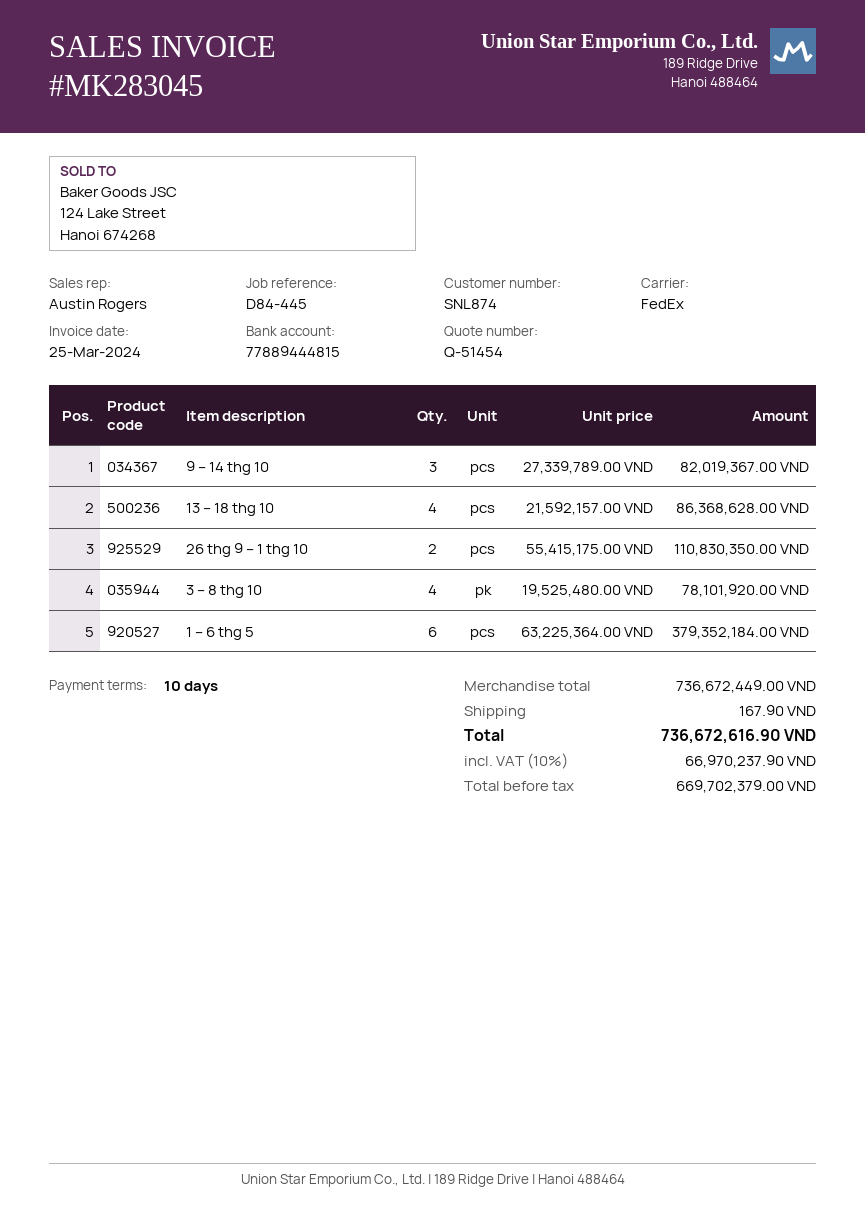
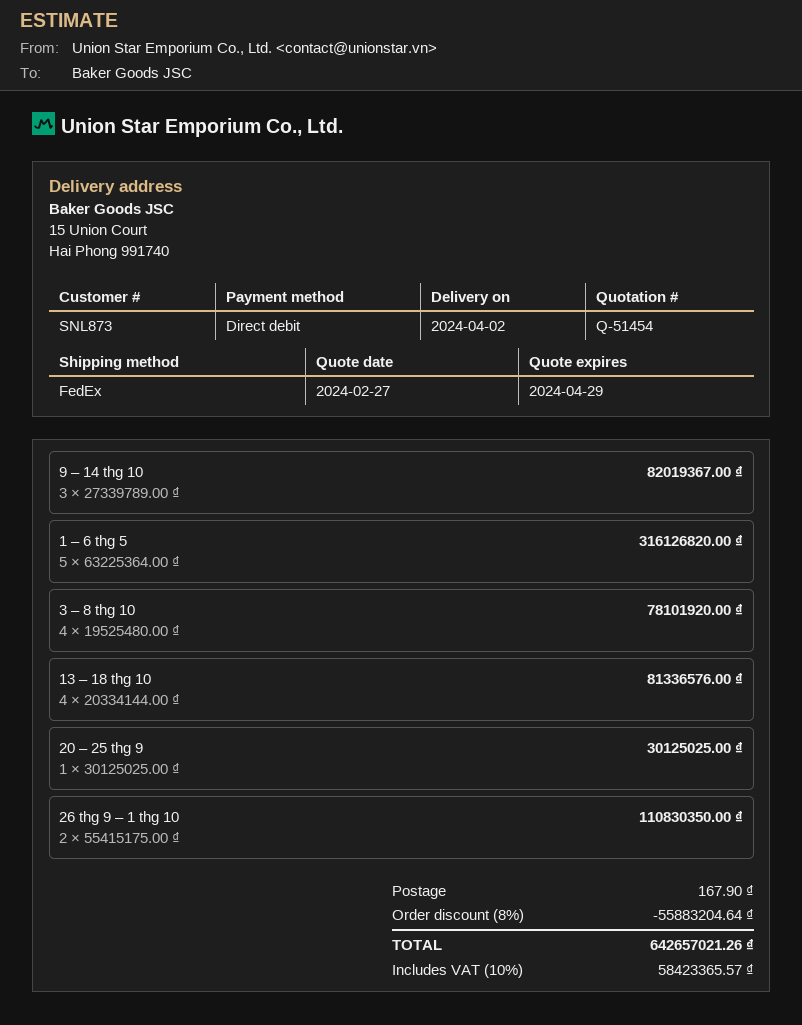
customer number: SNL874 -> SNL873
13 – 18 thg 10: 4 x 21592157.00 = 86368628.00 -> 4 x 20334144.00 = 81336576.00
1 – 6 thg 5: 6 x 63225364.00 = 379352184.00 -> 5 x 63225364.00 = 316126820.00
20 – 25 thg 9: none -> 1 x 30125025.00 = 30125025.00
discount: none -> 8% = 55883204.64
tax: 10% = 66970237.90 -> 10% = 58423365.57
total: 736672616.90 -> 642657021.26

